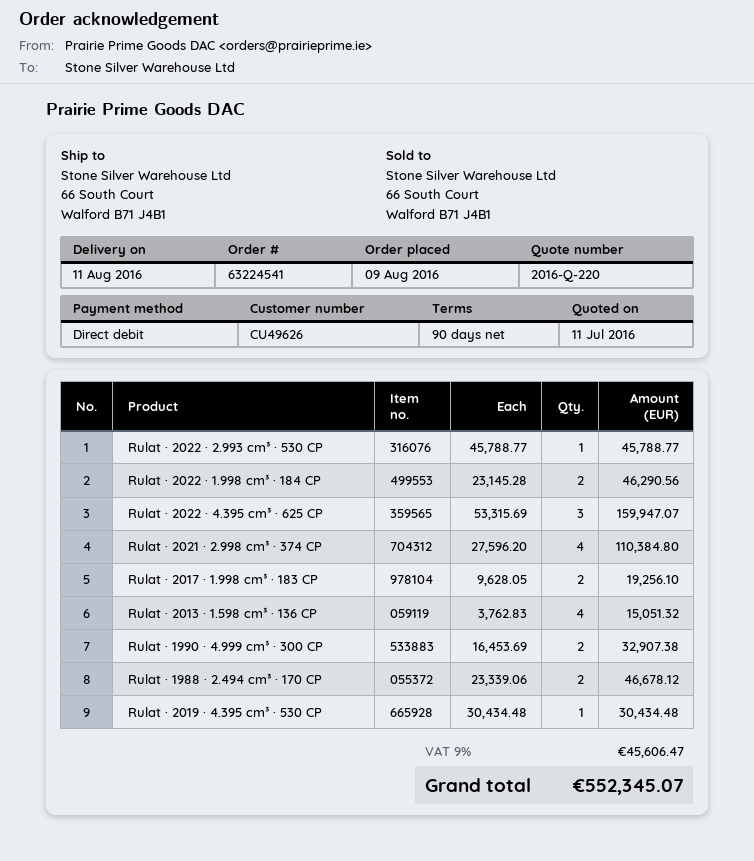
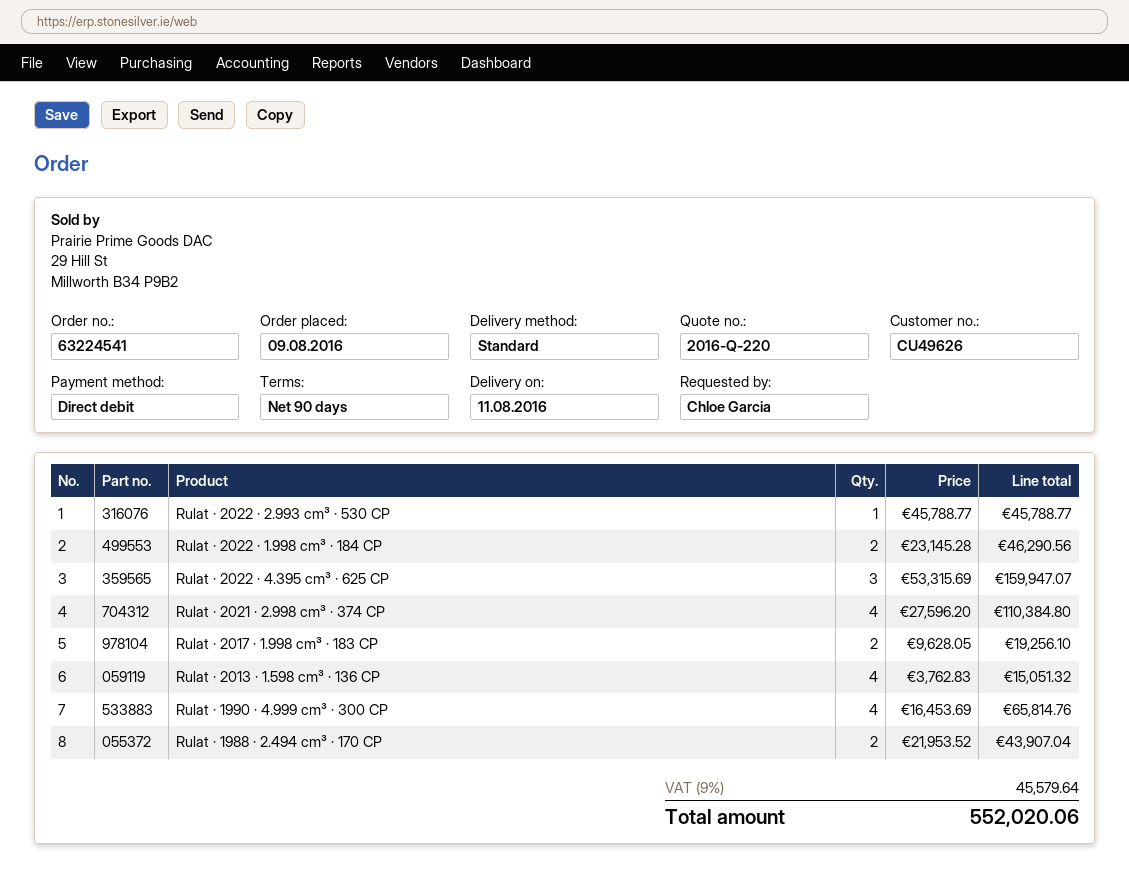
Rulat · 1990 · 4.999 cm³ · 300 CP: 2 x 16453.69 = 32907.38 -> 4 x 16453.69 = 65814.76
Rulat · 1988 · 2.494 cm³ · 170 CP: 2 x 23339.06 = 46678.12 -> 2 x 21953.52 = 43907.04
Rulat · 2019 · 4.395 cm³ · 530 CP: 1 x 30434.48 = 30434.48 -> none
tax: 9% = 45606.47 -> 9% = 45579.64
total: 552345.07 -> 552020.06

